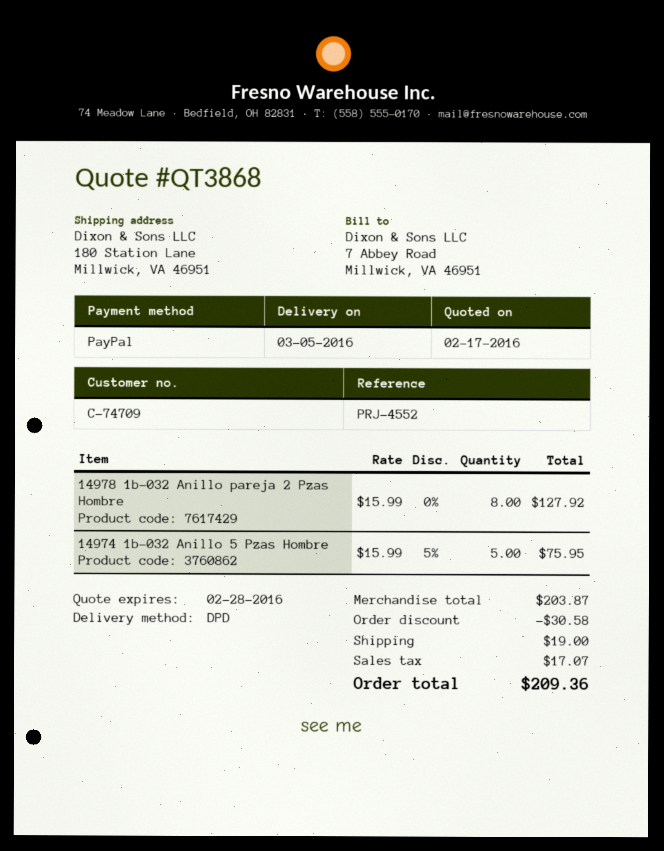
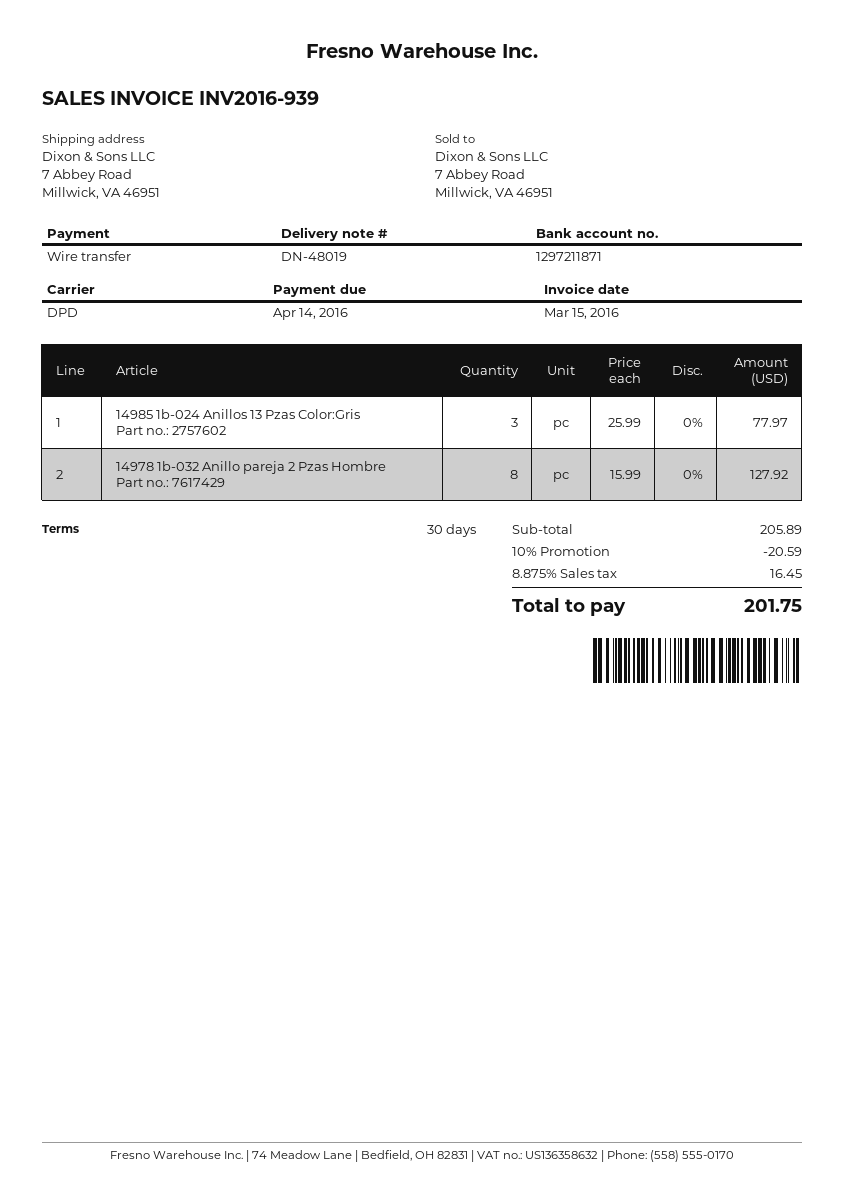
payment method: PayPal -> bank transfer
ship to: 180 Station Lane, Millwick, VA 46951 -> 7 Abbey Road, Millwick, VA 46951
14974 1b-032 Anillo 5 Pzas Hombre: 5 x 15.99 - 5% = 75.95 -> none
14985 1b-024 Anillos 13 Pzas Color:Gris: none -> 3 x 25.99 = 77.97
subtotal: 203.87 -> 205.89
discount: 30.58 -> 20.59
shipping: 19.00 -> none
tax: 17.07 -> 16.45
total: 209.36 -> 201.75

